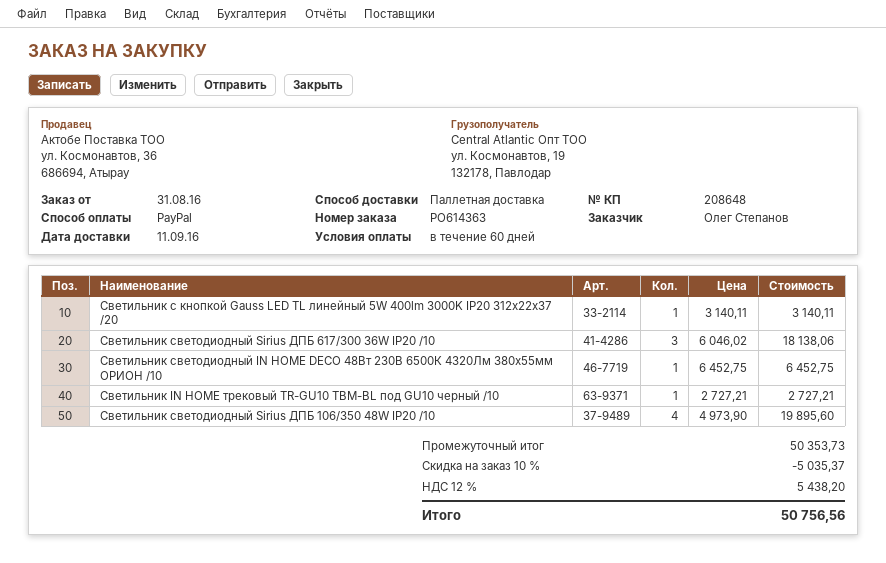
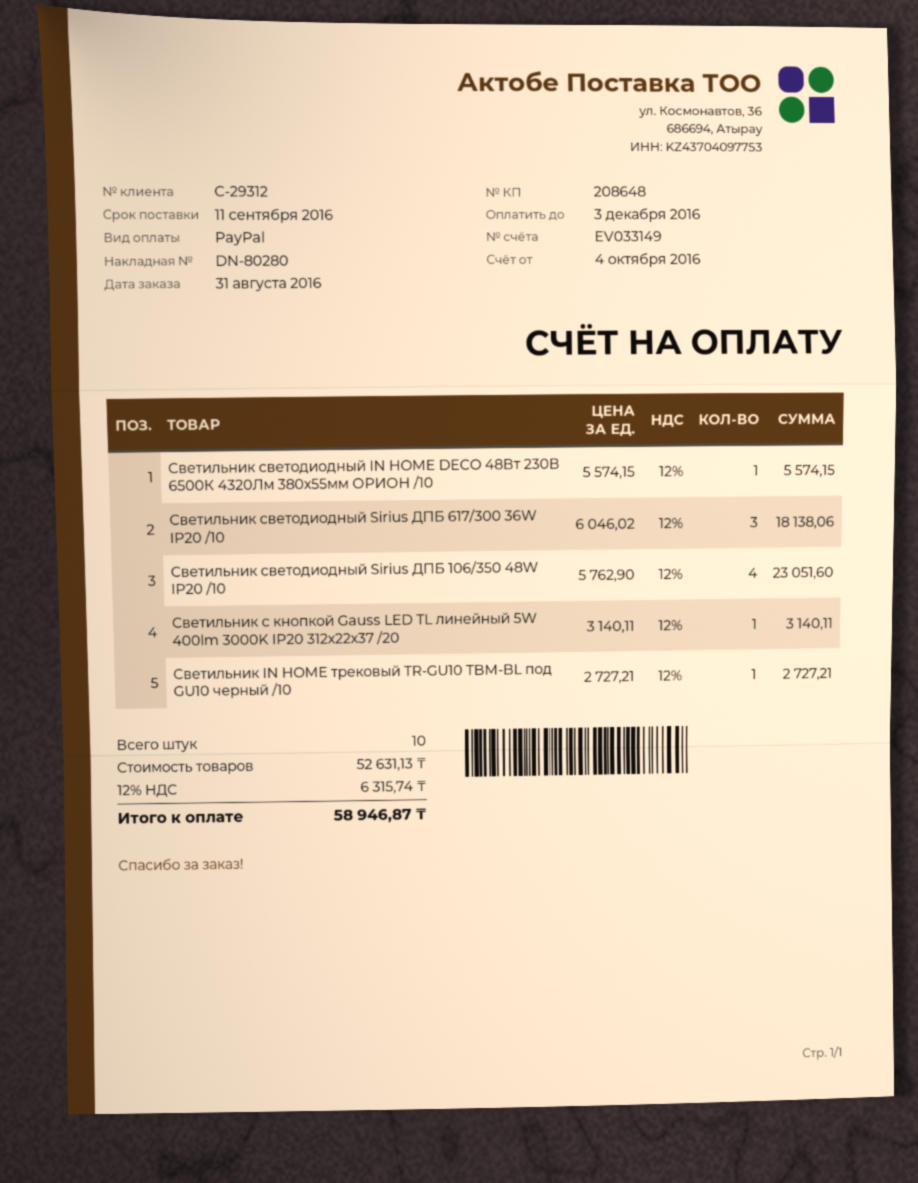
Светильник светодиодный IN HOME DECO 48Вт 230В 6500К 4320Лм 380x55мм ОРИОН /10: 1 x 6452.75 = 6452.75 -> 1 x 5574.15 = 5574.15
Светильник светодиодный Sirius ДПБ 106/350 48W IP20 /10: 4 x 4973.90 = 19895.60 -> 4 x 5762.90 = 23051.60
subtotal: 50353.73 -> 52631.13
discount: 10% = 5035.37 -> none
tax: 12% = 5438.20 -> 12% = 6315.74
total: 50756.56 -> 58946.87

